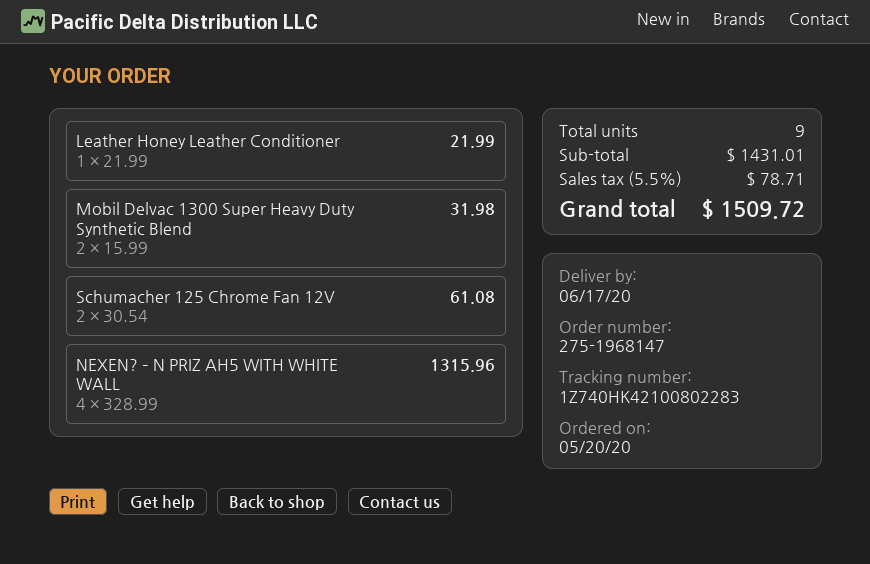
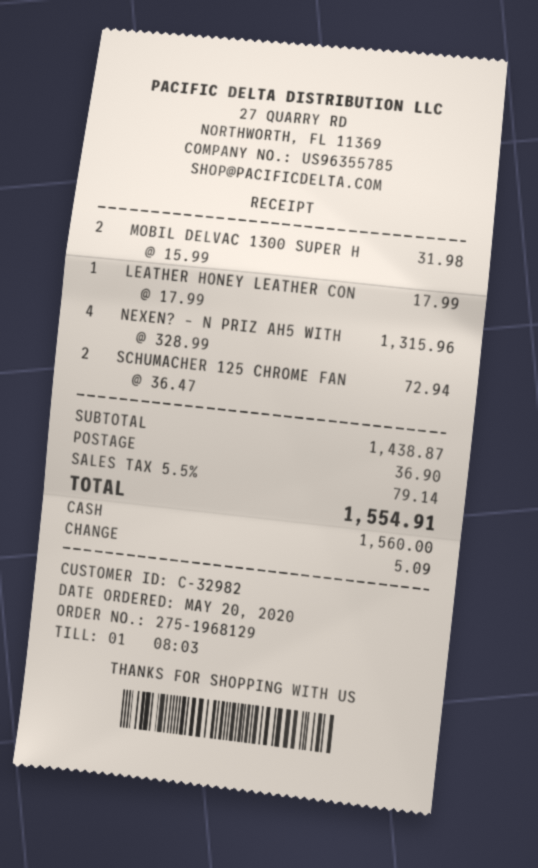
order number: 275-1968147 -> 275-1968129
Leather Honey Leather Conditioner: 1 x 21.99 = 21.99 -> 1 x 17.99 = 17.99
Schumacher 125 Chrome Fan 12V: 2 x 30.54 = 61.08 -> 2 x 36.47 = 72.94
subtotal: 1431.01 -> 1438.87
shipping: none -> 36.90
tax: 5.5% = 78.71 -> 5.5% = 79.14
total: 1509.72 -> 1554.91

